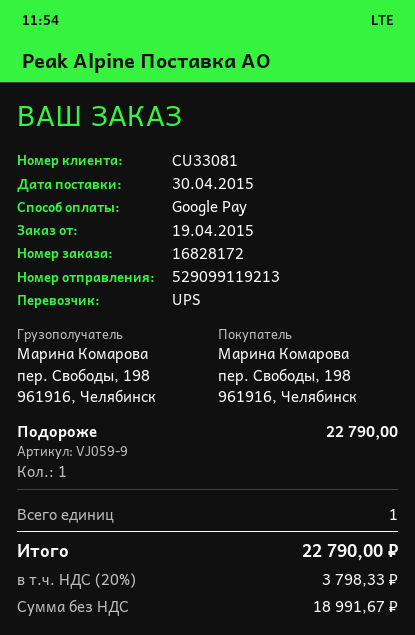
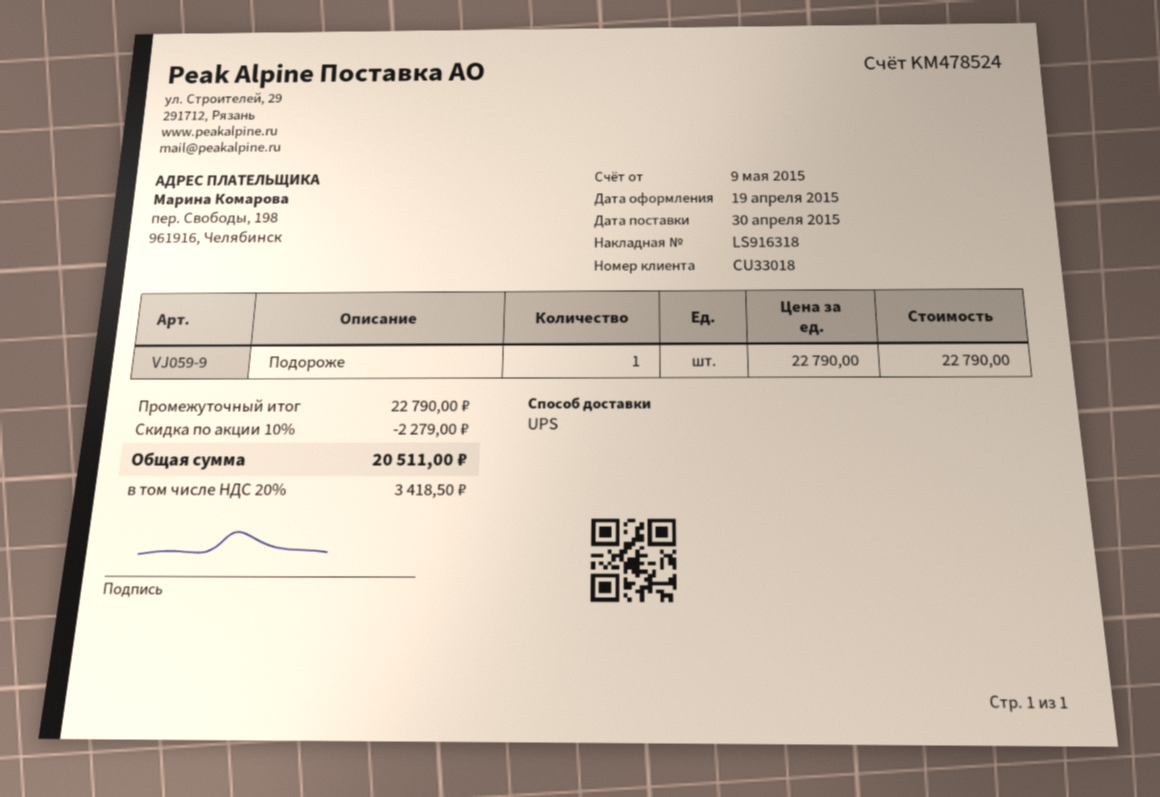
customer number: CU33081 -> CU33018
discount: none -> 10% = 2279.00
tax: 20% = 3798.33 -> 20% = 3418.50
total: 22790.00 -> 20511.00

